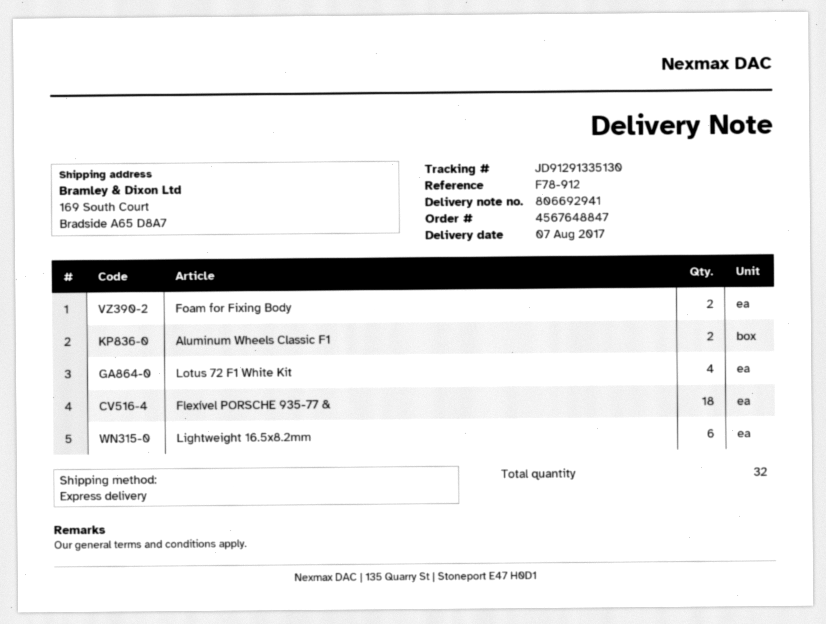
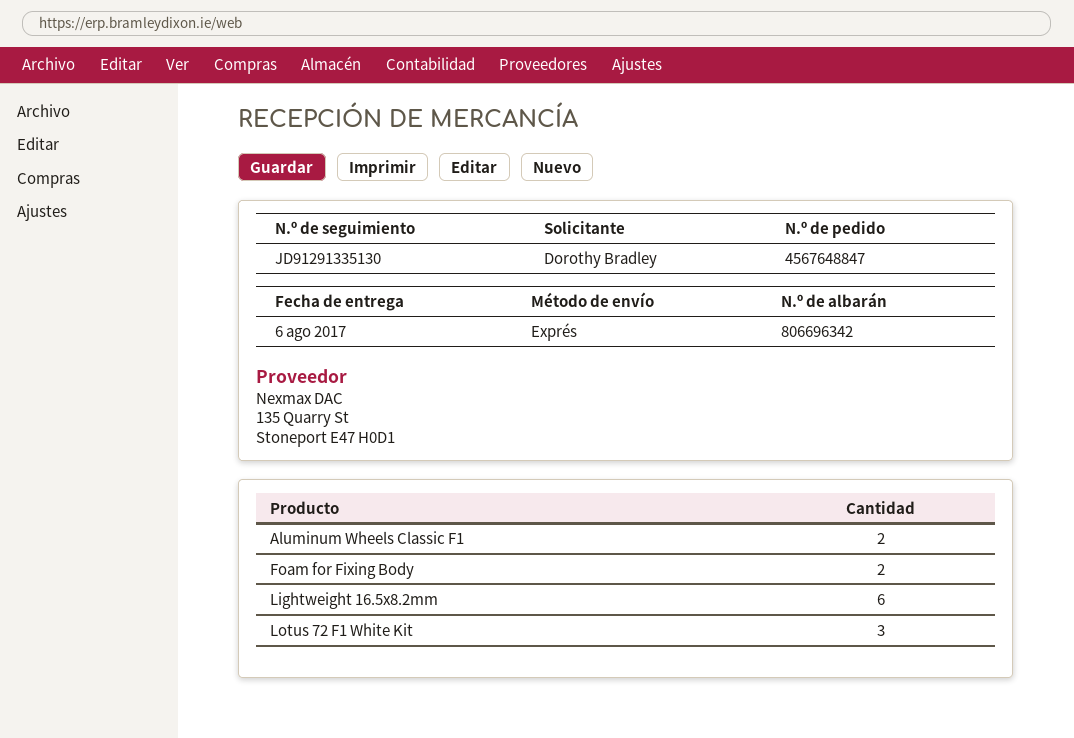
delivery note number: 806692941 -> 806696342
delivery date: 2017-08-07 -> 2017-08-06
Lotus 72 F1 White Kit: 4 -> 3
Flexível PORSCHE 935-77 &: 18 -> none

